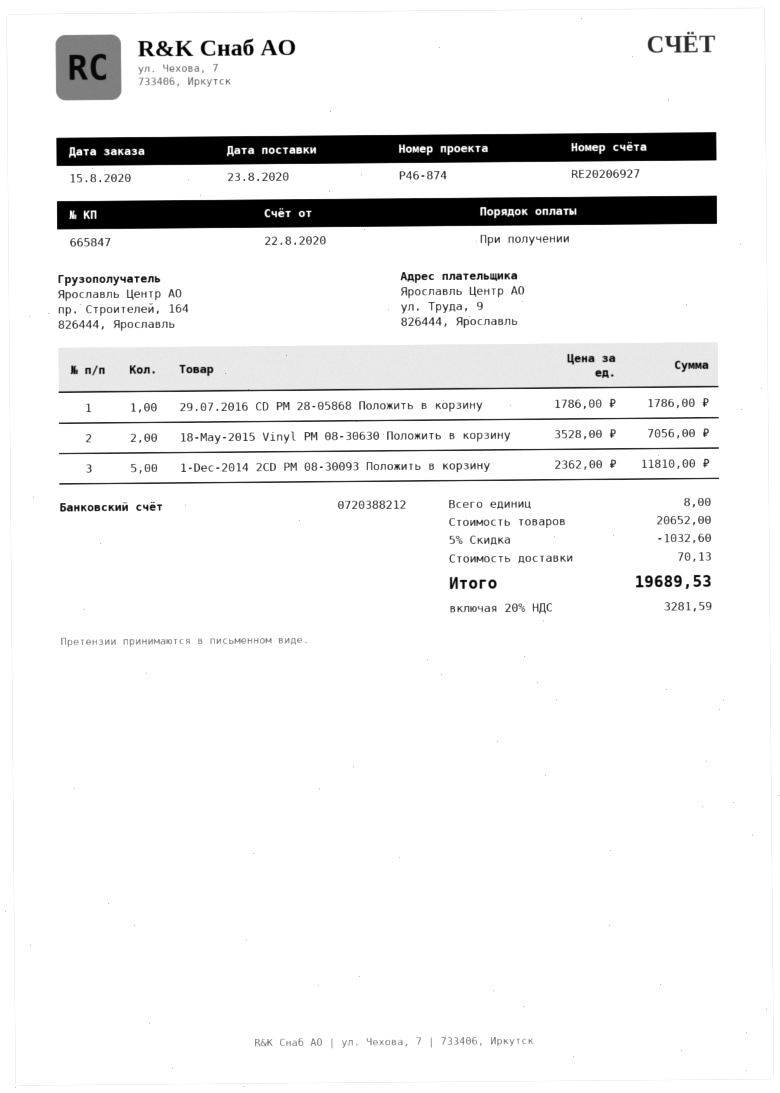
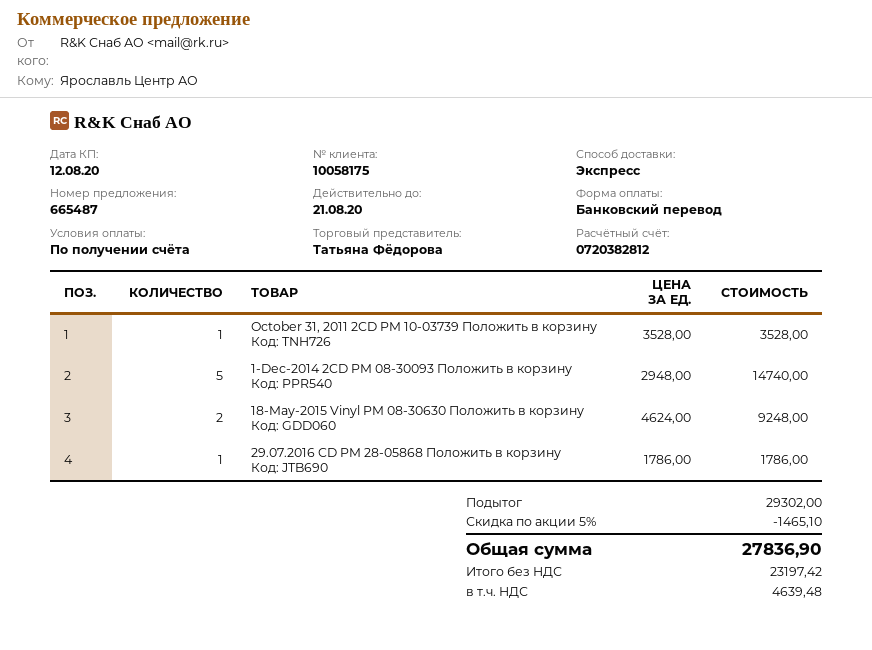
quote number: 665847 -> 665487
bank account: 0720388212 -> 0720382812
18-May-2015 Vinyl PM 08-30630 Положить в корзину: 2 x 3528.00 = 7056.00 -> 2 x 4624.00 = 9248.00
1-Dec-2014 2CD PM 08-30093 Положить в корзину: 5 x 2362.00 = 11810.00 -> 5 x 2948.00 = 14740.00
October 31, 2011 2CD PM 10-03739 Положить в корзину: none -> 1 x 3528.00 = 3528.00
subtotal: 20652.00 -> 29302.00
discount: 5% = 1032.60 -> 5% = 1465.10
shipping: 70.13 -> none
tax: 3281.59 -> 4639.48
total: 19689.53 -> 27836.90

